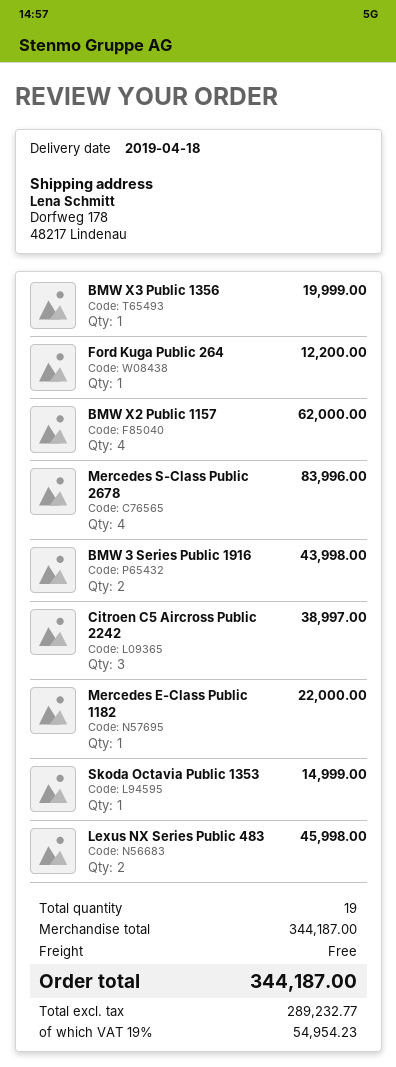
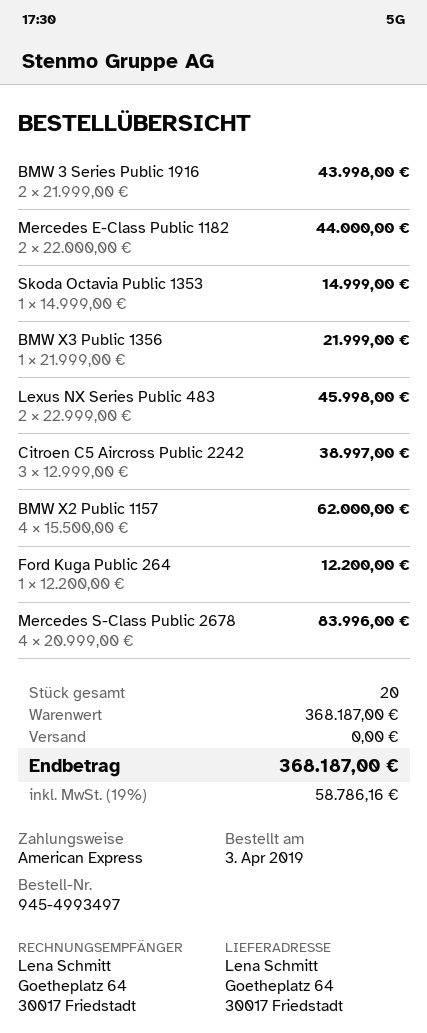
ship to: Dorfweg 178, 48217 Lindenau -> Goetheplatz 64, 30017 Friedstadt
BMW X3 Public 1356: 1 for 19999.00 -> 1 for 21999.00
Mercedes E-Class Public 1182: 1 for 22000.00 -> 2 for 44000.00
total quantity: 19 -> 20
subtotal: 344187.00 -> 368187.00
tax: 19% = 54954.23 -> 19% = 58786.16
total: 344187.00 -> 368187.00

